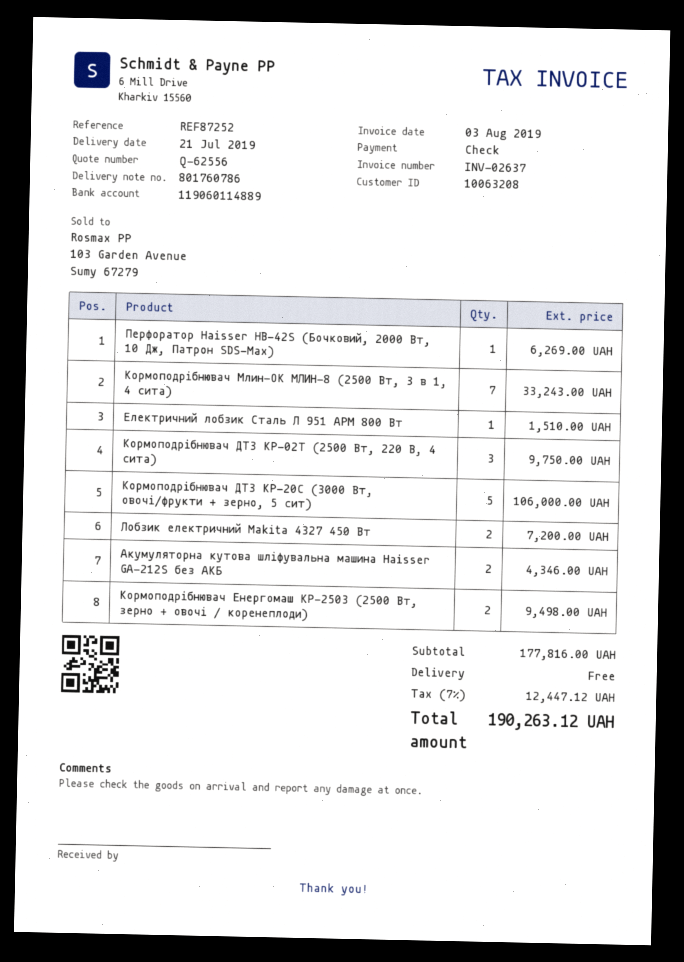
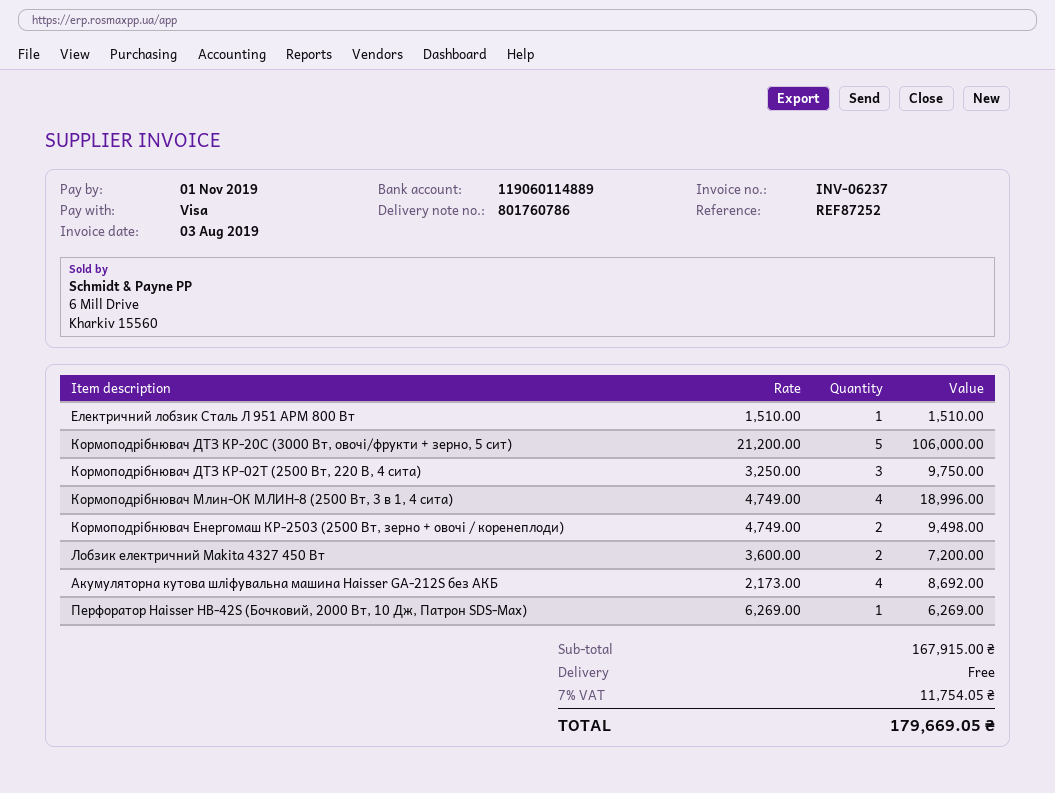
invoice number: INV-02637 -> INV-06237
payment method: cheque -> Visa
Кормоподрібнювач Млин-ОК МЛИН-8 (2500 Вт, 3 в 1, 4 сита): 7 for 33243.00 -> 4 for 18996.00
Акумуляторна кутова шліфувальна машина Haisser GA-212S без АКБ: 2 for 4346.00 -> 4 for 8692.00
subtotal: 177816.00 -> 167915.00
tax: 7% = 12447.12 -> 7% = 11754.05
total: 190263.12 -> 179669.05

